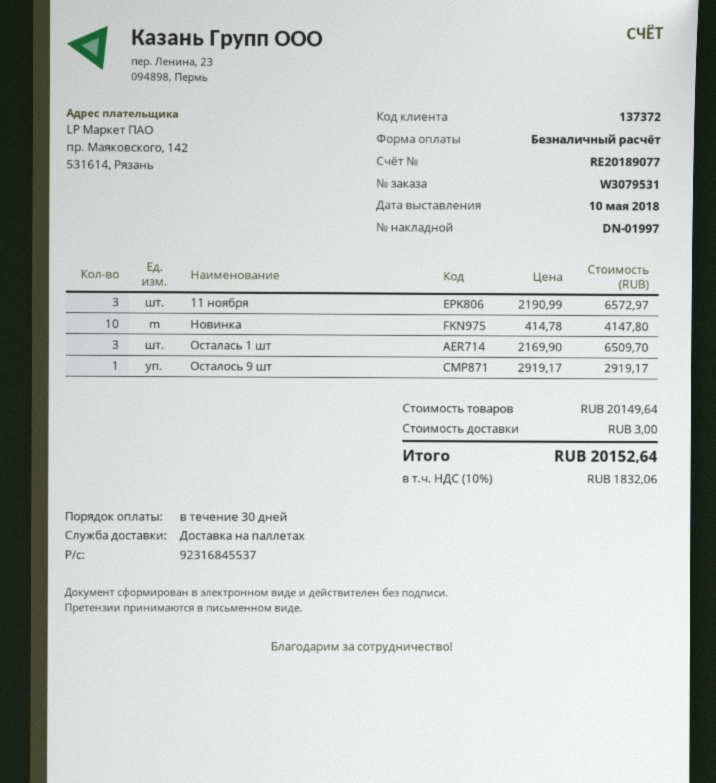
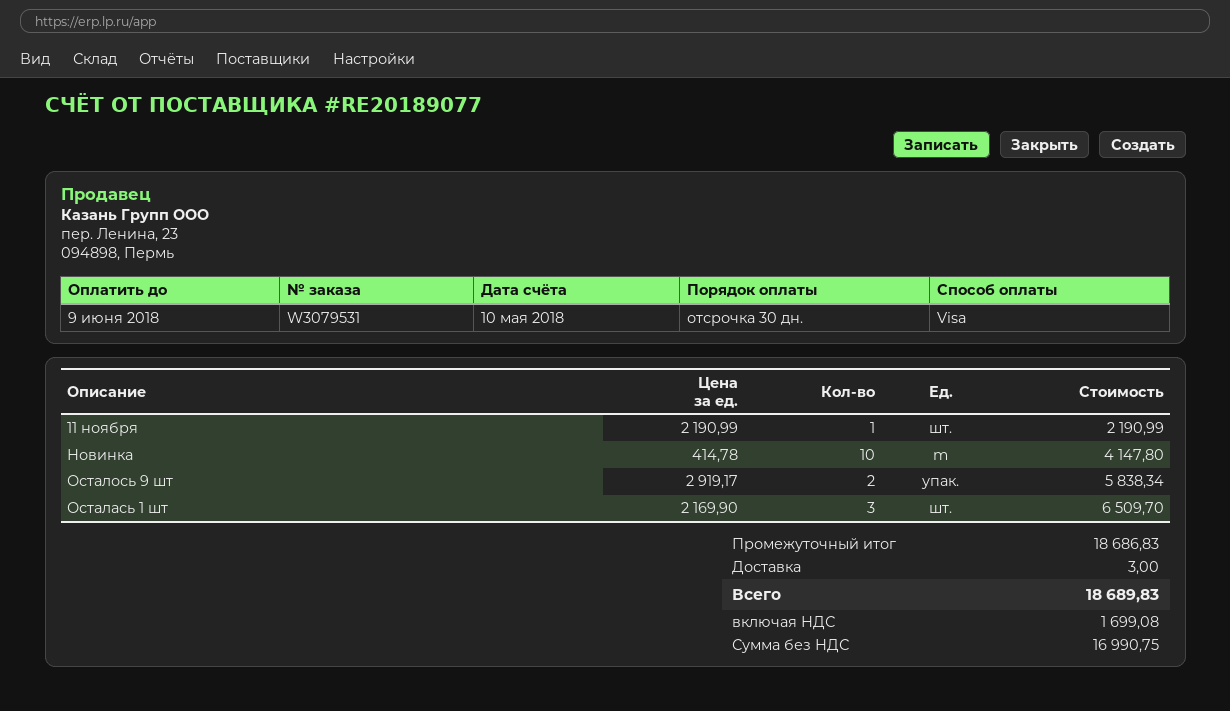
payment method: bank transfer -> Visa
11 ноября: 3 x 2190.99 = 6572.97 -> 1 x 2190.99 = 2190.99
Осталось 9 шт: 1 x 2919.17 = 2919.17 -> 2 x 2919.17 = 5838.34
subtotal: 20149.64 -> 18686.83
tax: 1832.06 -> 1699.08
total: 20152.64 -> 18689.83

